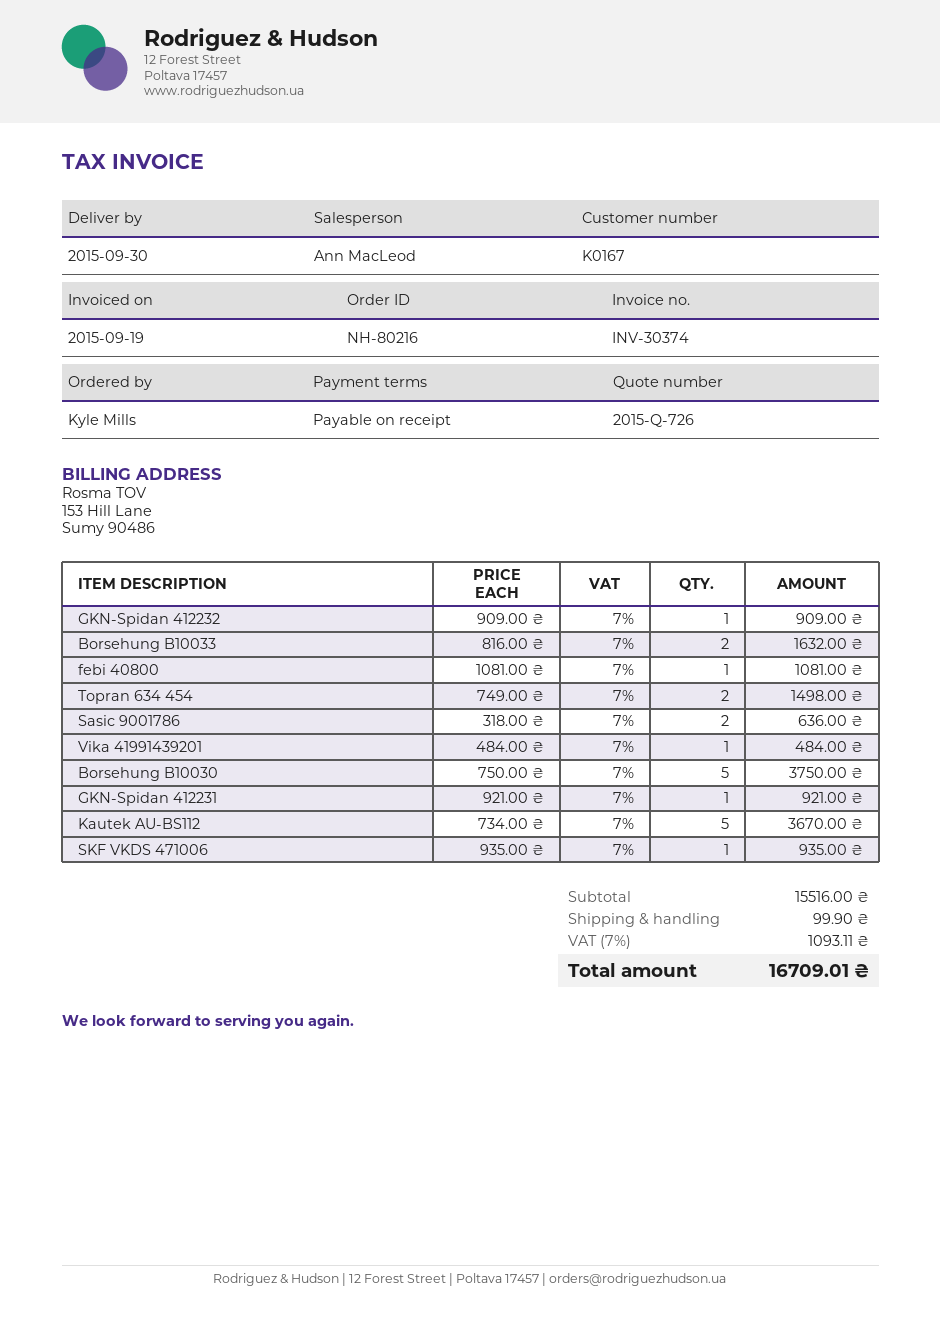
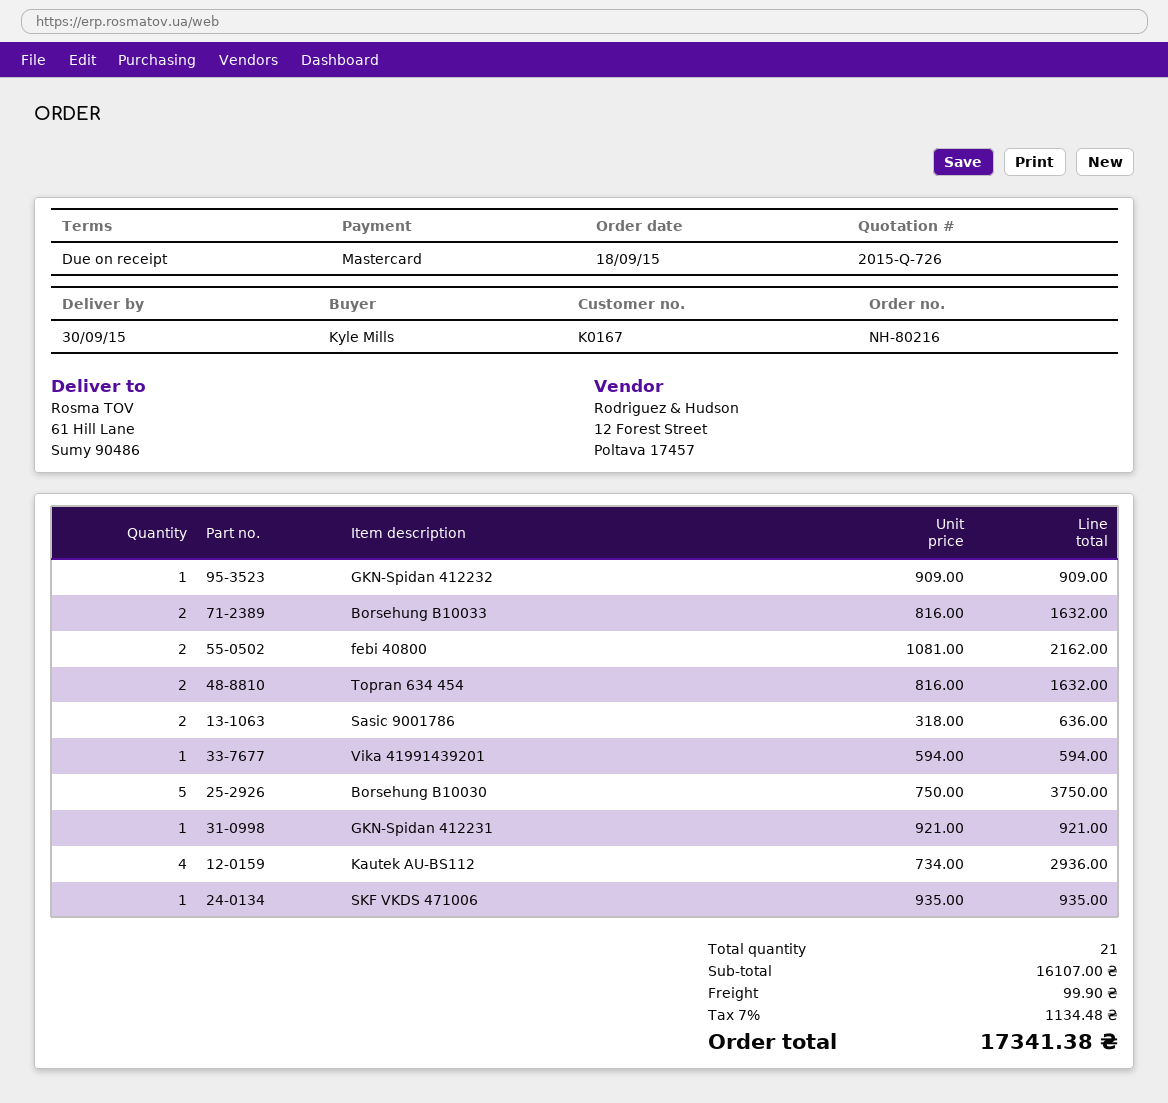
febi 40800: 1 x 1081.00 = 1081.00 -> 2 x 1081.00 = 2162.00
Topran 634 454: 2 x 749.00 = 1498.00 -> 2 x 816.00 = 1632.00
Vika 41991439201: 1 x 484.00 = 484.00 -> 1 x 594.00 = 594.00
Kautek AU-BS112: 5 x 734.00 = 3670.00 -> 4 x 734.00 = 2936.00
subtotal: 15516.00 -> 16107.00
tax: 7% = 1093.11 -> 7% = 1134.48
total: 16709.01 -> 17341.38

